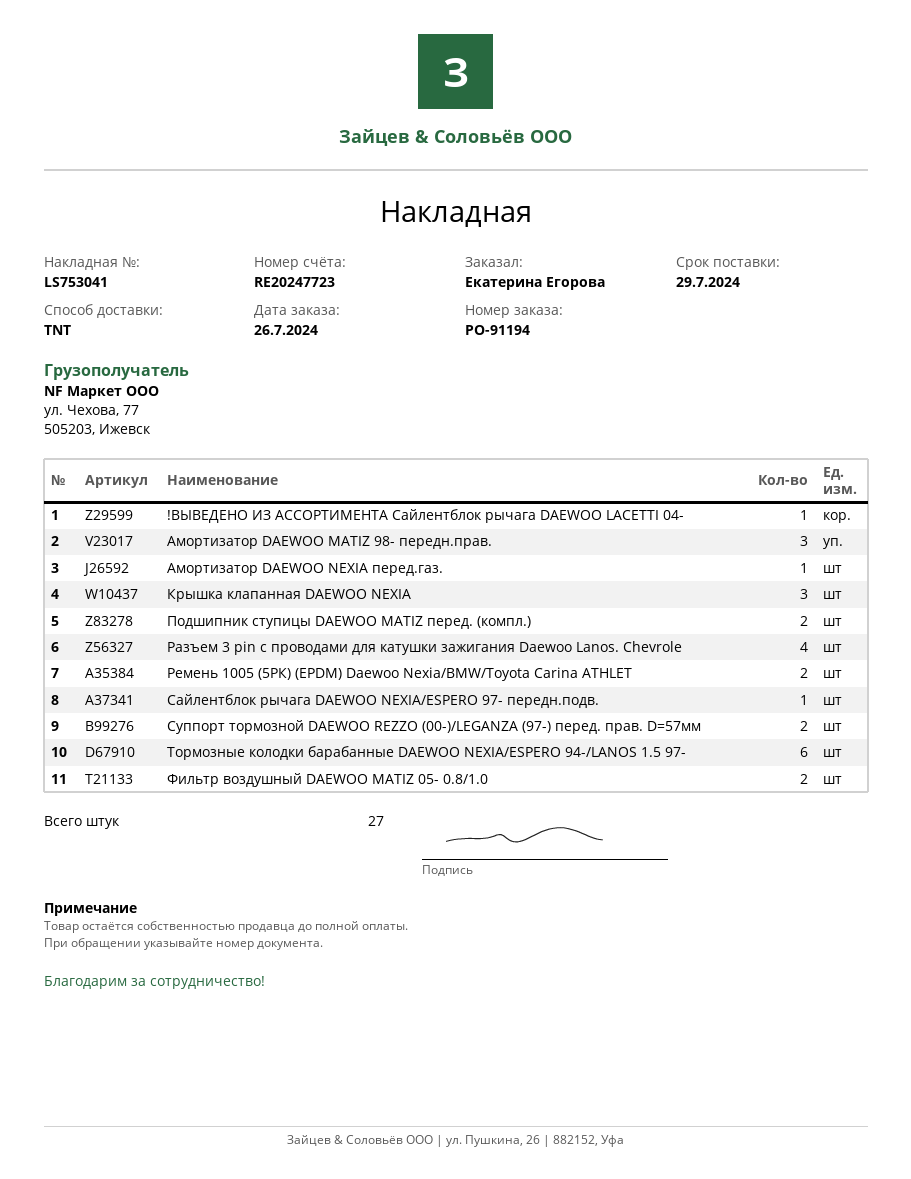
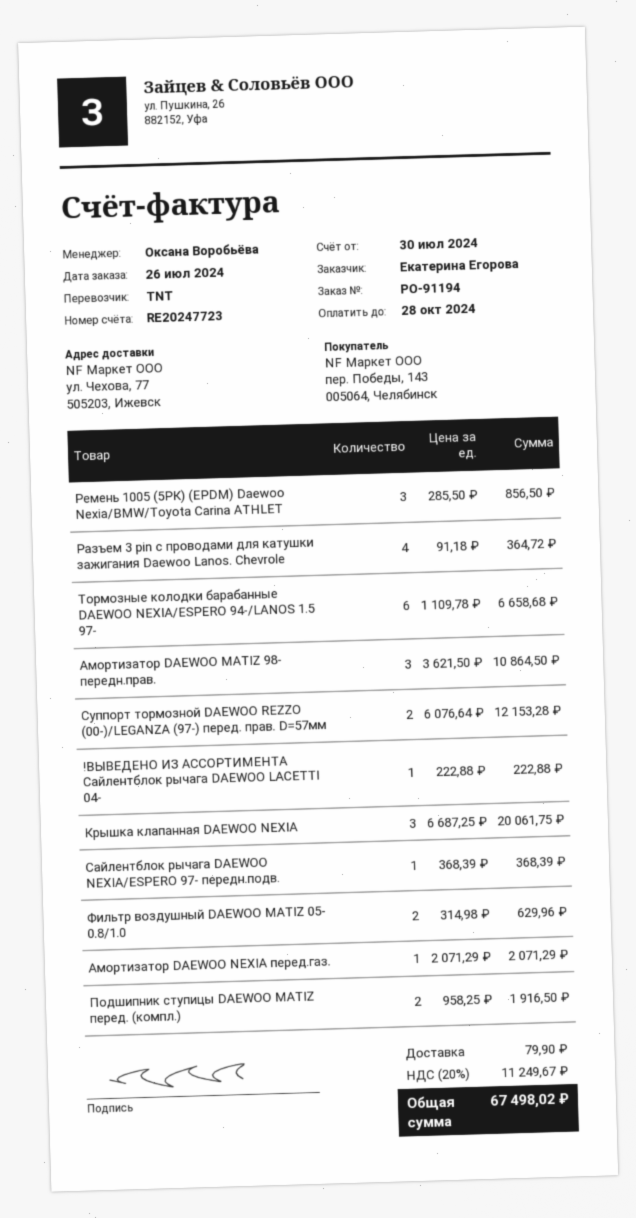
Ремень 1005 (5РК) (EPDM) Daewoo Nexia/BMW/Toyota Carina ATHLET: 2 -> 3

